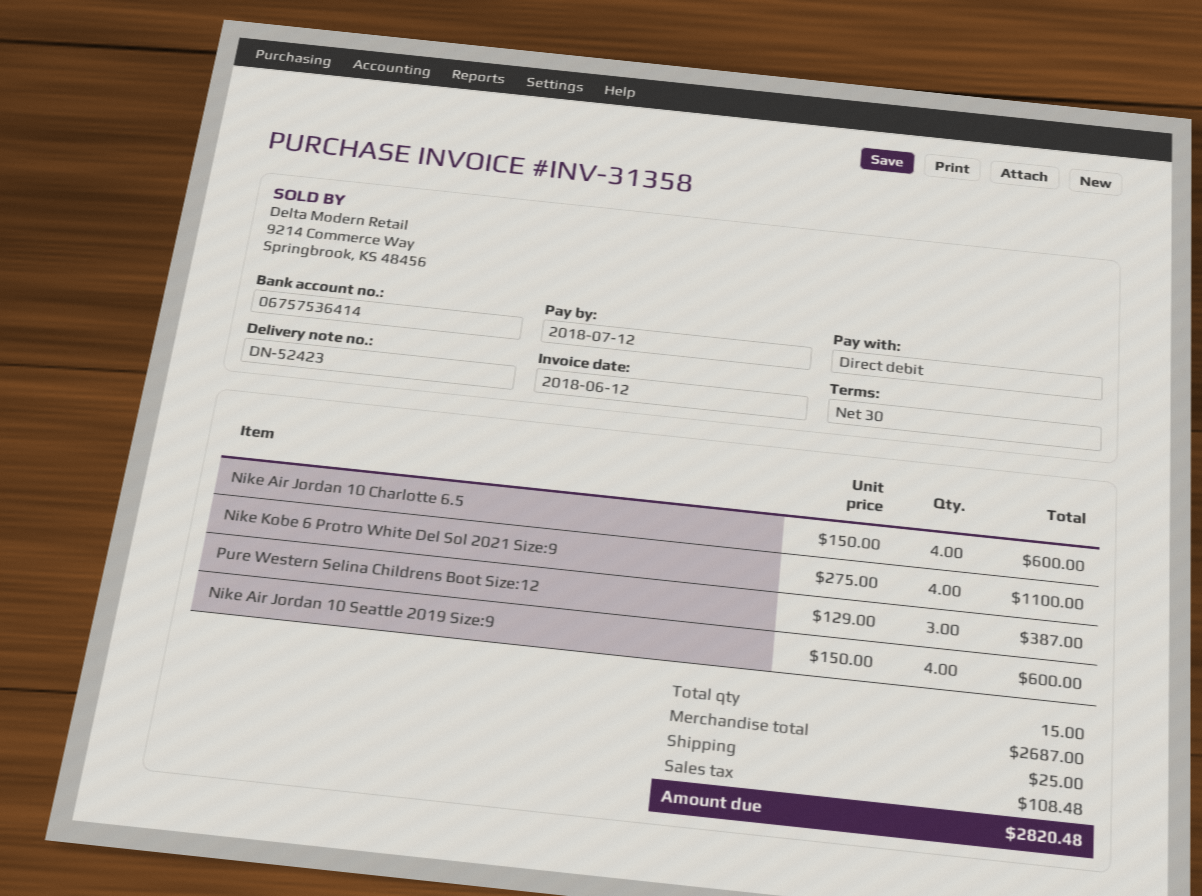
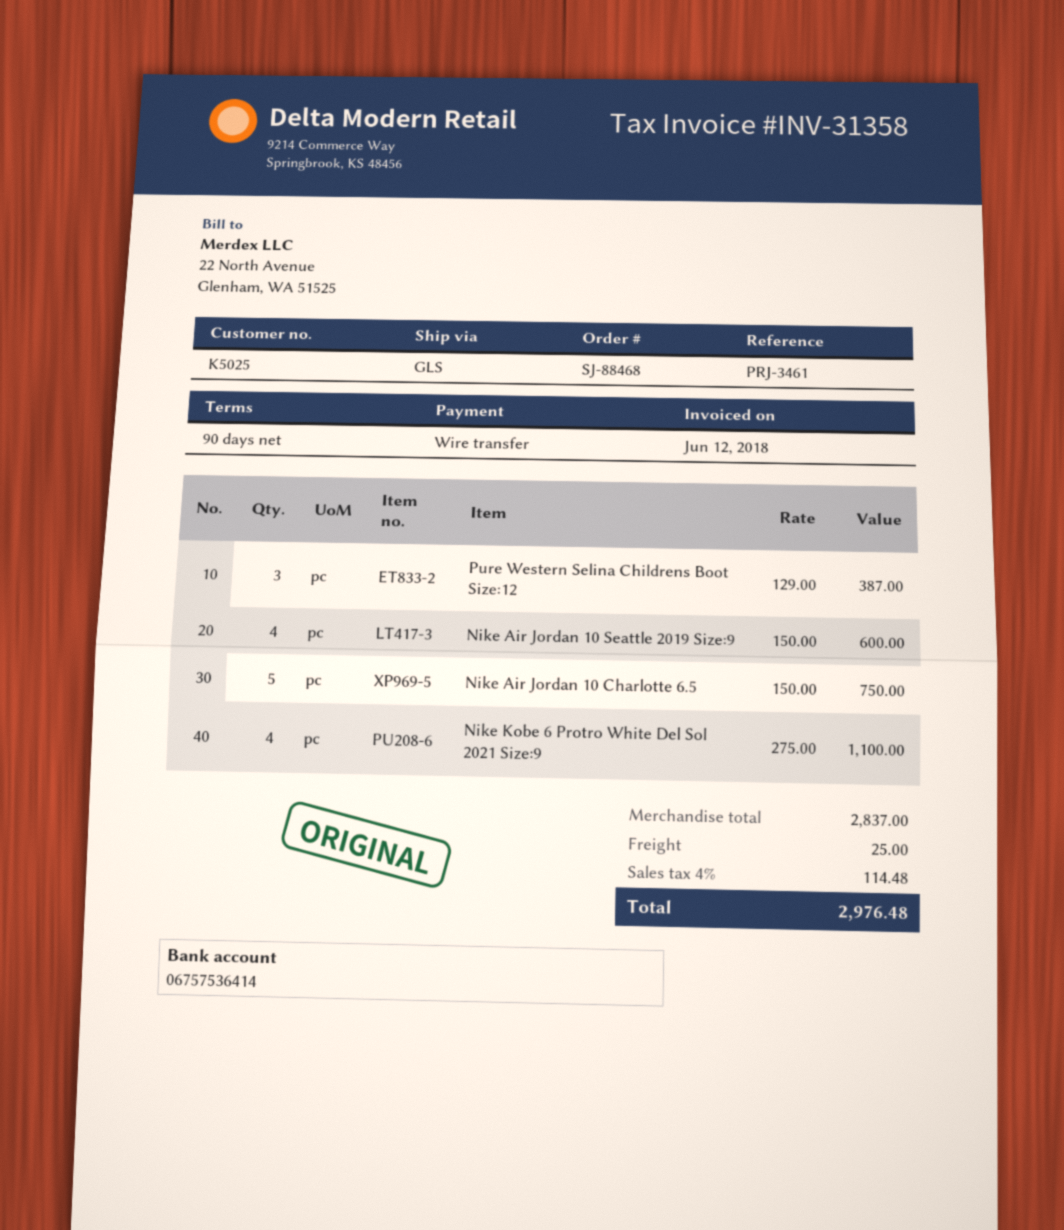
payment terms: 30 days -> 90 days
payment method: direct debit -> bank transfer
Nike Air Jordan 10 Charlotte 6.5: 4 x 150.00 = 600.00 -> 5 x 150.00 = 750.00
subtotal: 2687.00 -> 2837.00
tax: 108.48 -> 114.48
total: 2820.48 -> 2976.48

